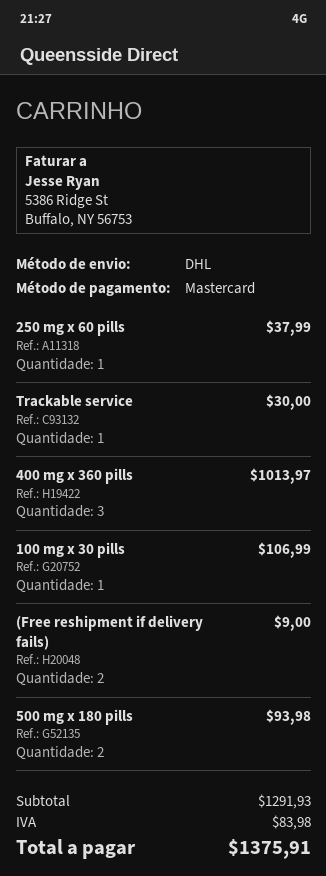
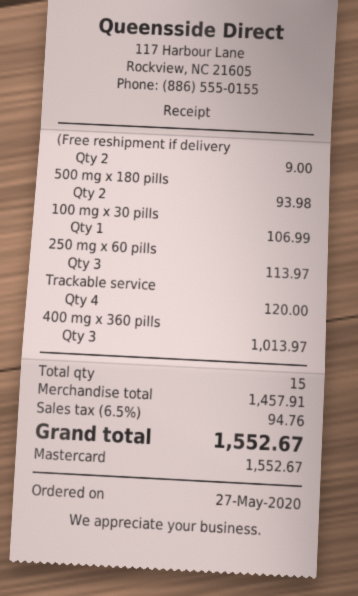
250 mg x 60 pills: 1 for 37.99 -> 3 for 113.97
Trackable service: 1 for 30.00 -> 4 for 120.00
subtotal: 1291.93 -> 1457.91
tax: 83.98 -> 94.76
total: 1375.91 -> 1552.67

